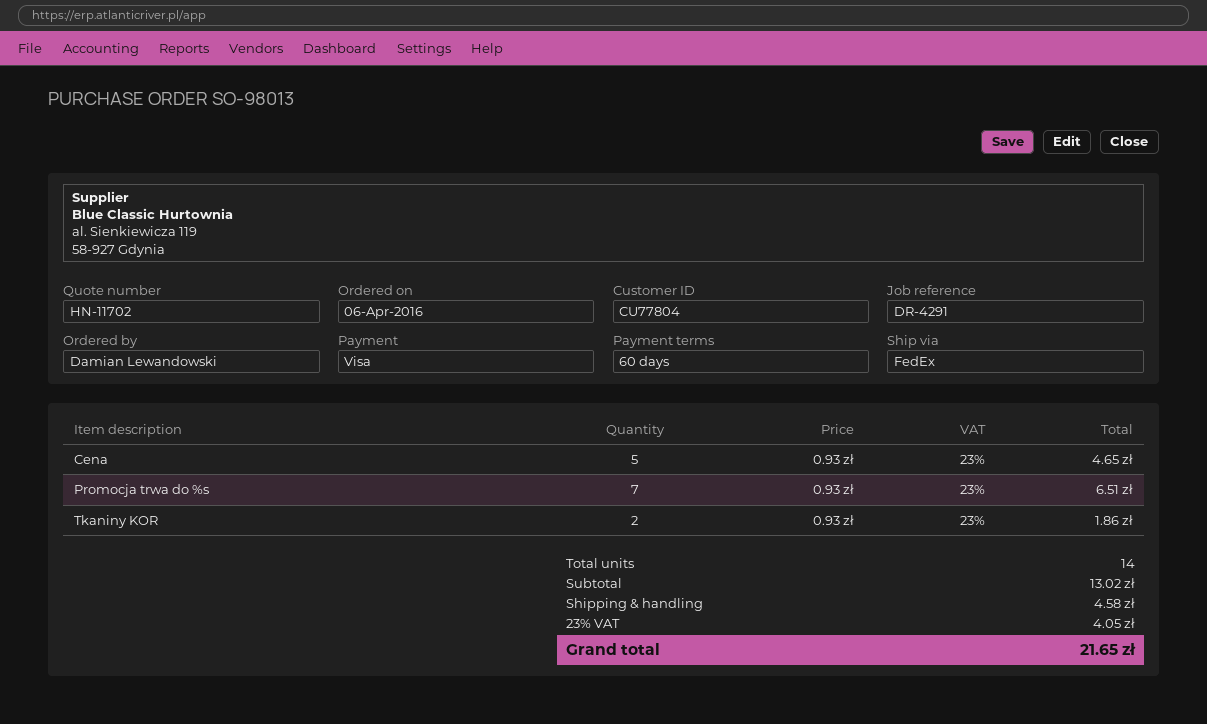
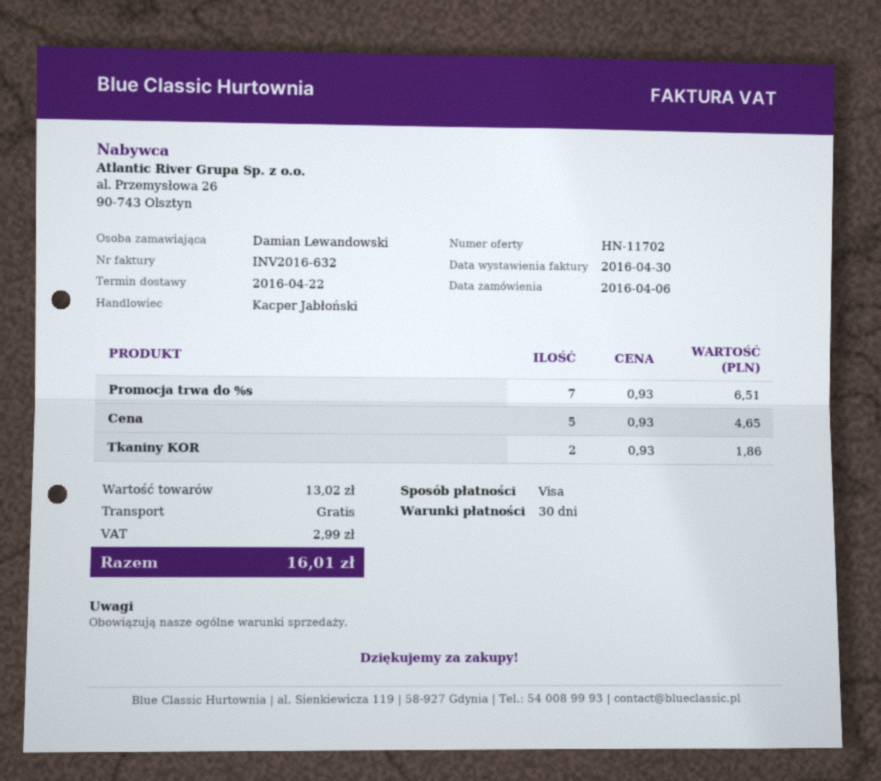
payment terms: 60 days -> 30 days
shipping: 4.58 -> 0.00
tax: 4.05 -> 2.99
total: 21.65 -> 16.01

